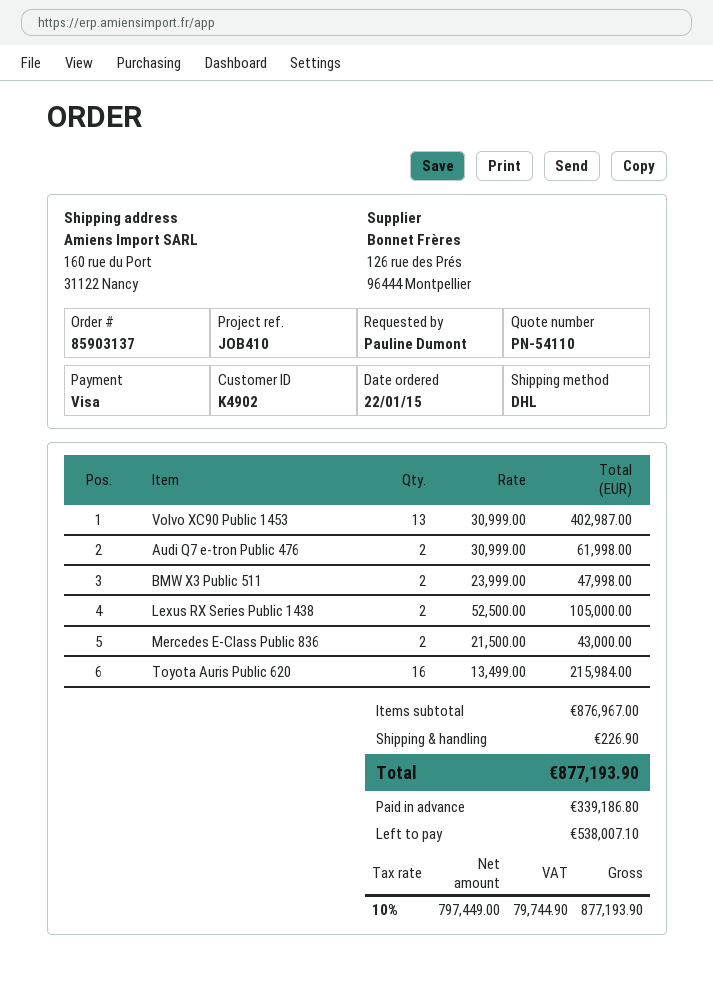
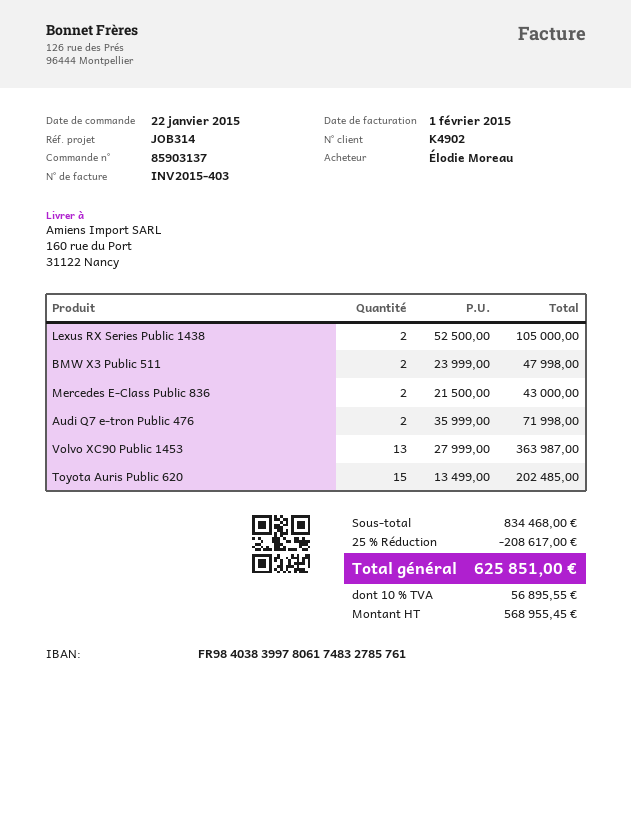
reference: JOB410 -> JOB314
ordered by: Pauline Dumont -> Élodie Moreau
Volvo XC90 Public 1453: 13 x 30999.00 = 402987.00 -> 13 x 27999.00 = 363987.00
Audi Q7 e-tron Public 476: 2 x 30999.00 = 61998.00 -> 2 x 35999.00 = 71998.00
Toyota Auris Public 620: 16 x 13499.00 = 215984.00 -> 15 x 13499.00 = 202485.00
subtotal: 876967.00 -> 834468.00
discount: none -> 25% = 208617.00
shipping: 226.90 -> none
net: 797449.00 -> 568955.45
tax: 10% = 79744.90 -> 10% = 56895.55
total: 877193.90 -> 625851.00

